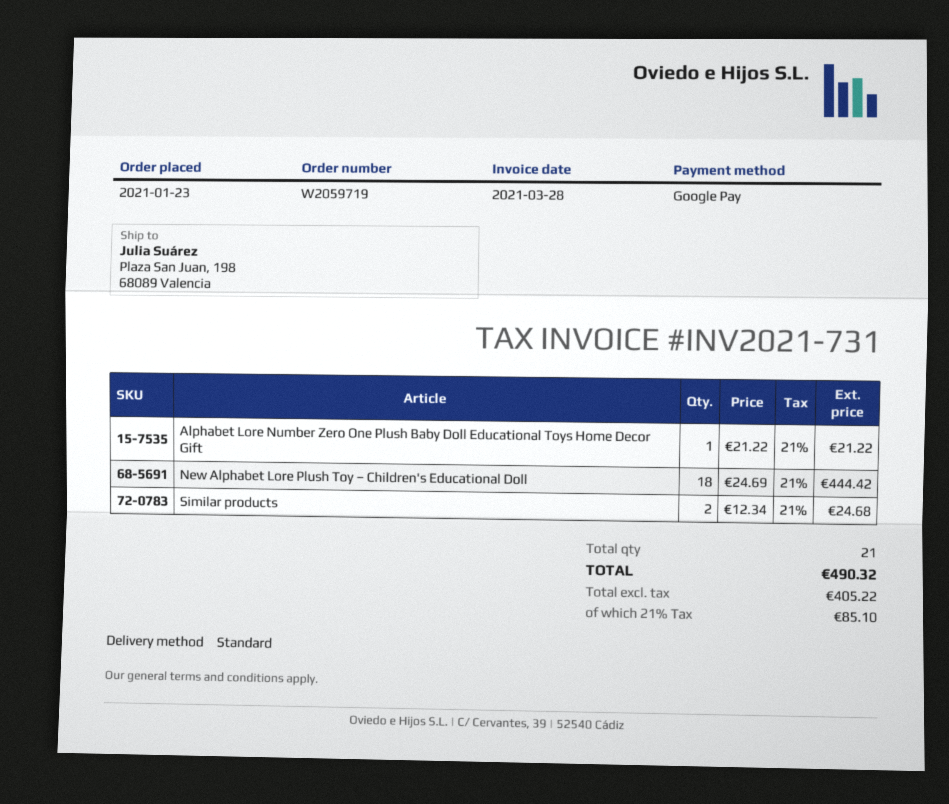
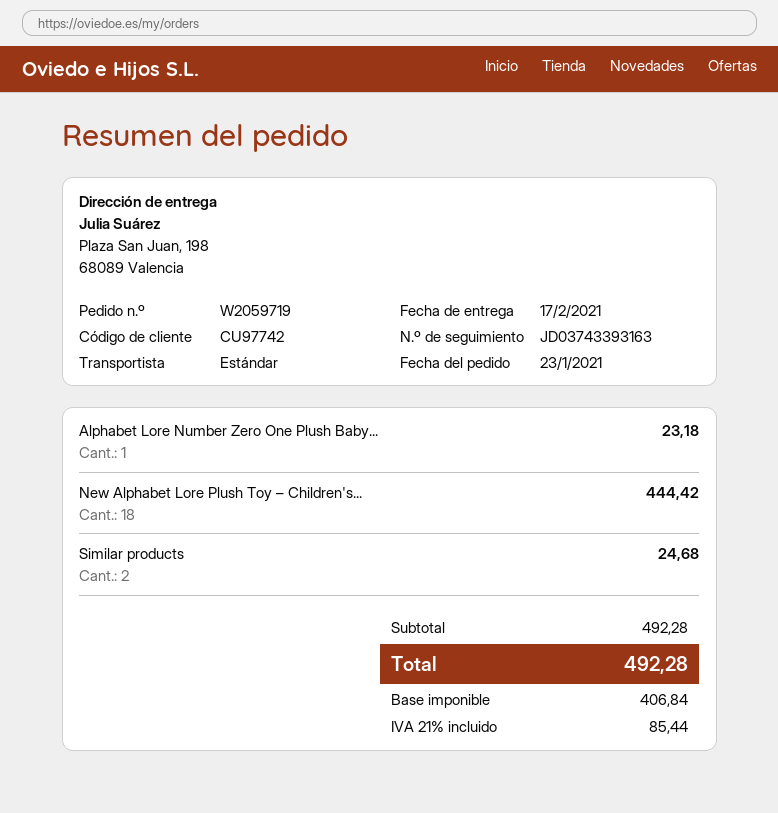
Alphabet Lore Number Zero One Plush Baby Doll Educational Toys Home Decor Gift: 1 for 21.22 -> 1 for 23.18
net: 405.22 -> 406.84
tax: 21% = 85.10 -> 21% = 85.44
total: 490.32 -> 492.28

